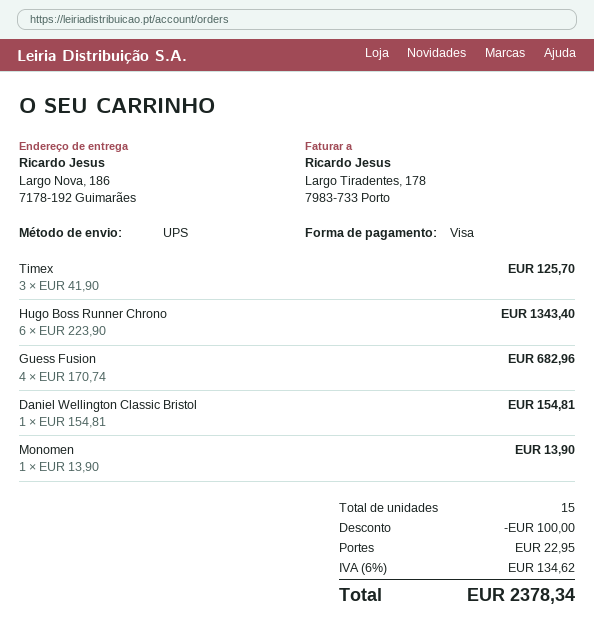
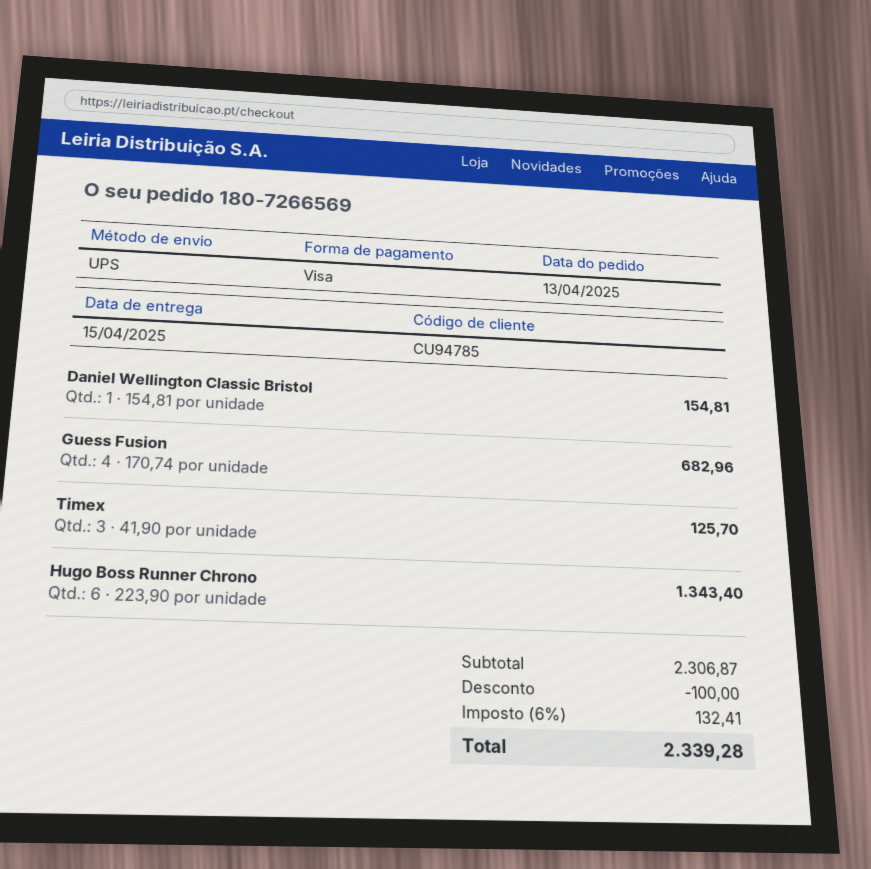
Monomen: 1 x 13.90 = 13.90 -> none
shipping: 22.95 -> none
tax: 6% = 134.62 -> 6% = 132.41
total: 2378.34 -> 2339.28

